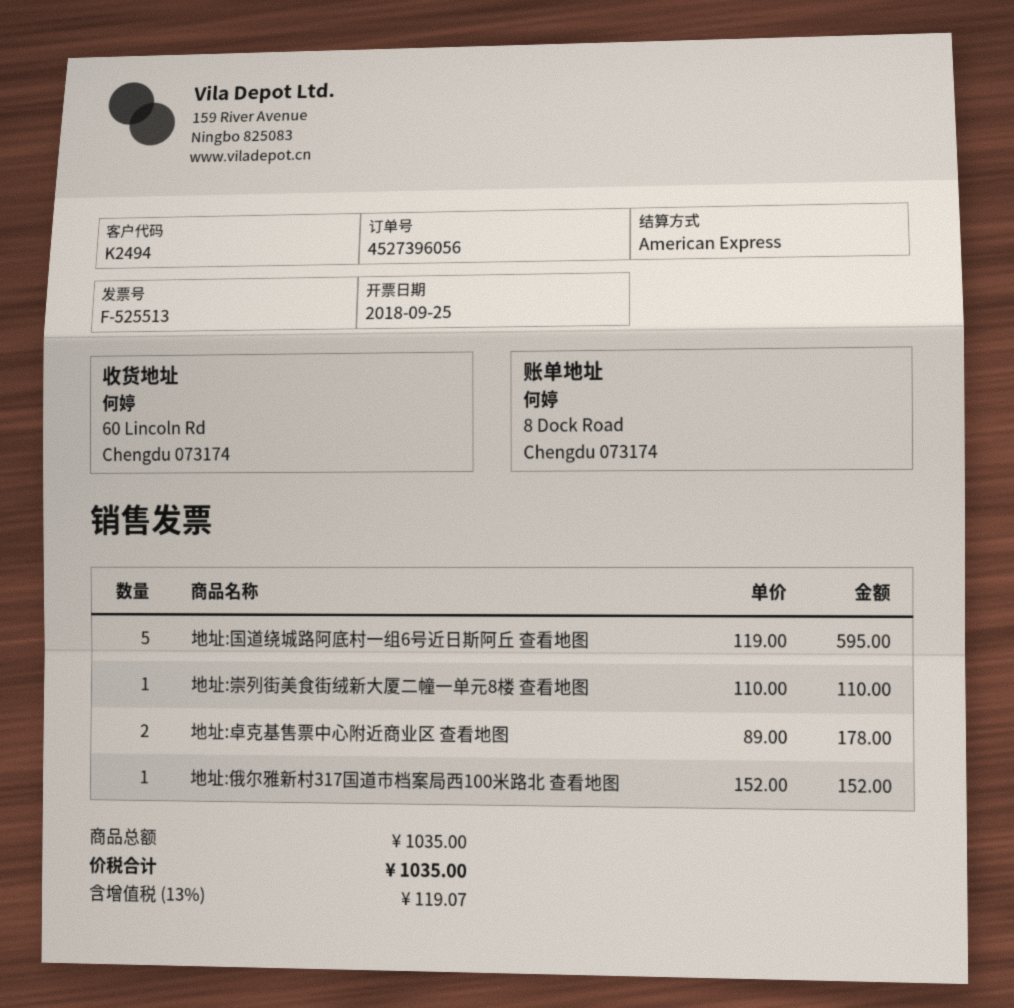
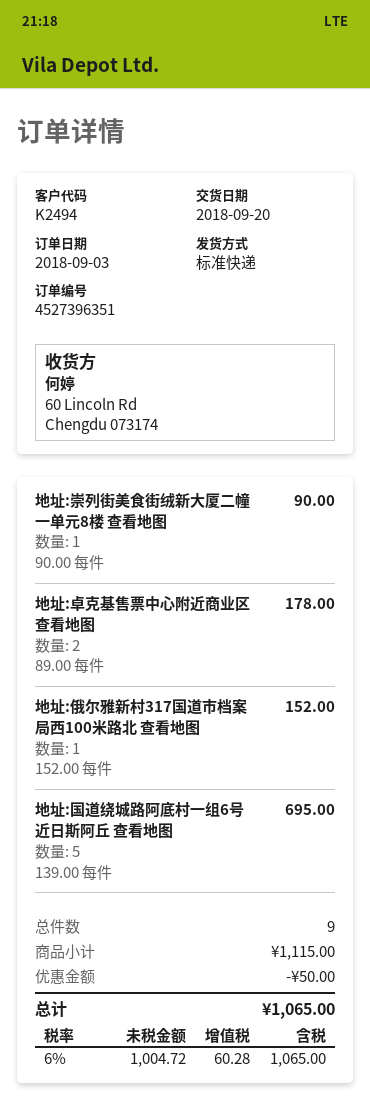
order number: 4527396056 -> 4527396351
地址:国道绕城路阿底村一组6号近日斯阿丘 查看地图: 5 x 119.00 = 595.00 -> 5 x 139.00 = 695.00
地址:崇列街美食街绒新大厦二幢一单元8楼 查看地图: 1 x 110.00 = 110.00 -> 1 x 90.00 = 90.00
subtotal: 1035.00 -> 1115.00
discount: none -> 50.00
tax: 13% = 119.07 -> 6% = 60.28
total: 1035.00 -> 1065.00

